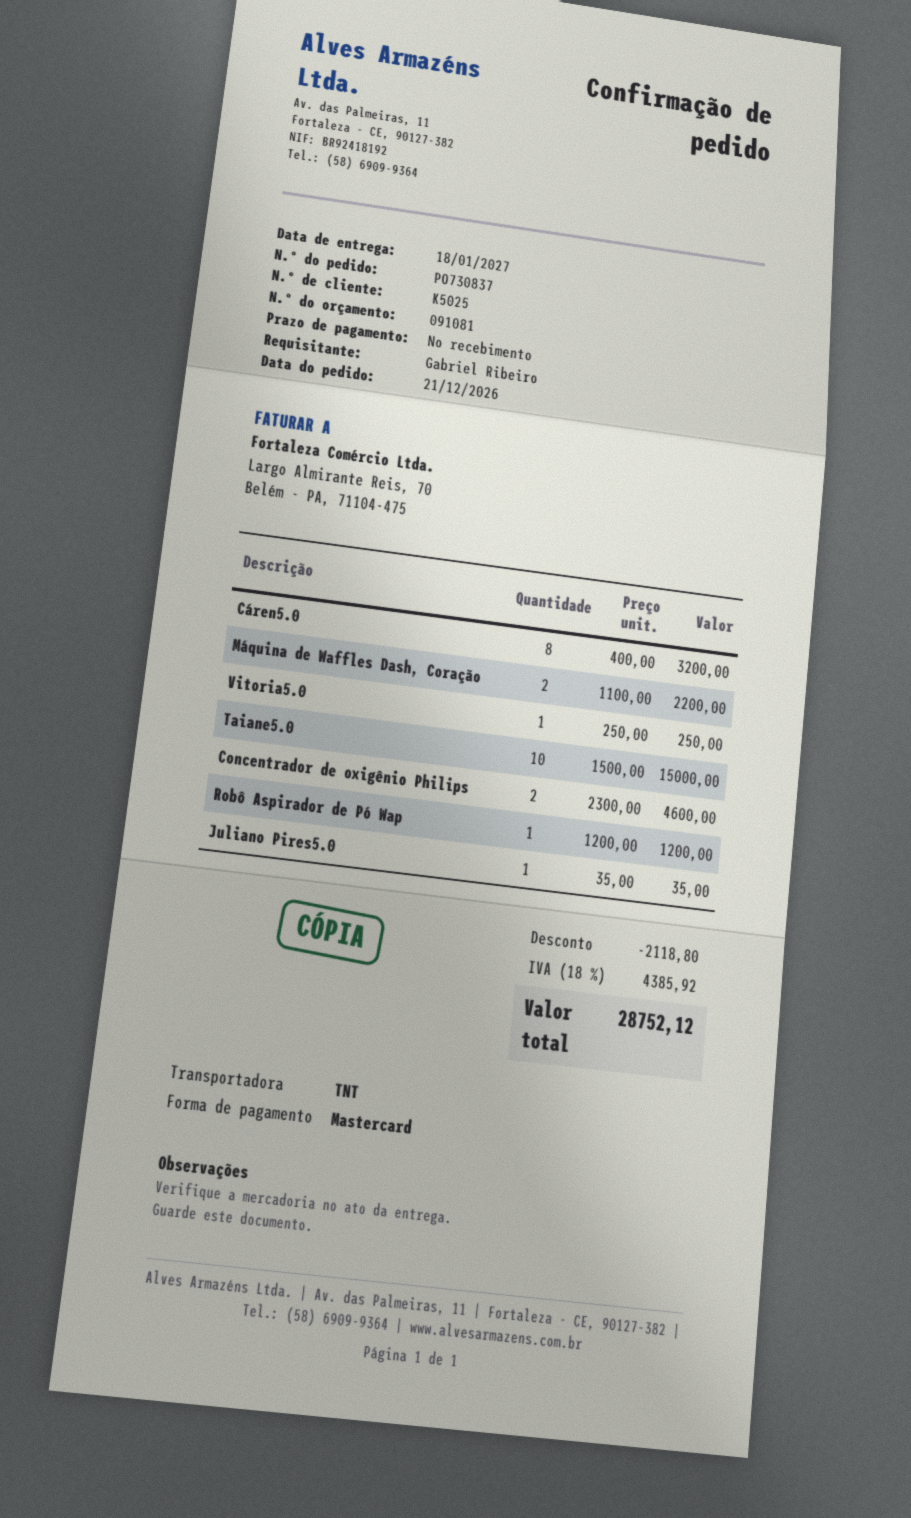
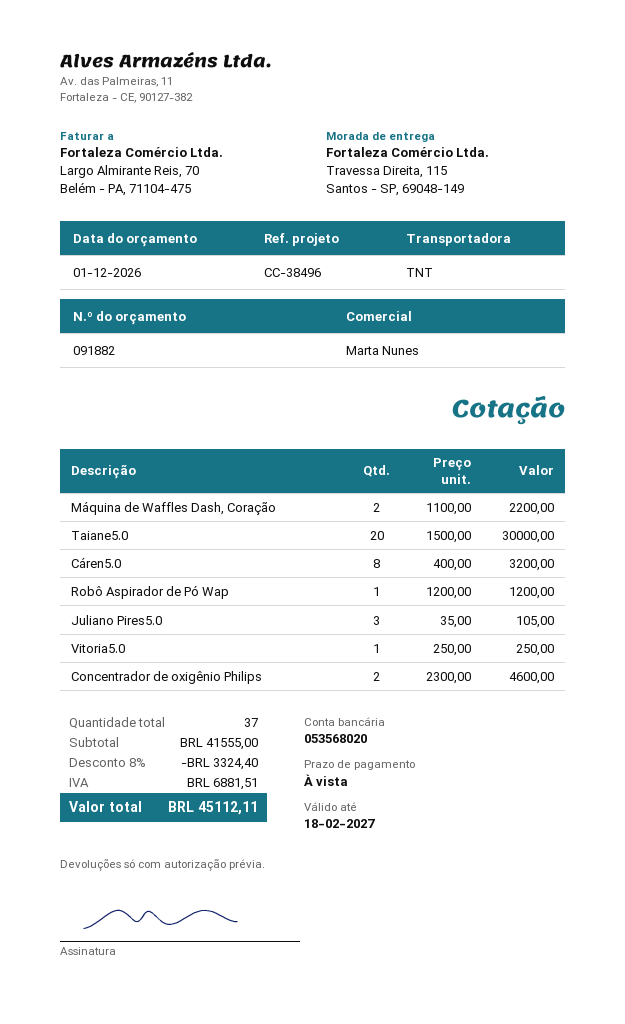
quote number: 091081 -> 091882
Taiane5.0: 10 x 1500.00 = 15000.00 -> 20 x 1500.00 = 30000.00
Juliano Pires5.0: 1 x 35.00 = 35.00 -> 3 x 35.00 = 105.00
discount: 2118.80 -> 3324.40
tax: 4385.92 -> 6881.51
total: 28752.12 -> 45112.11

